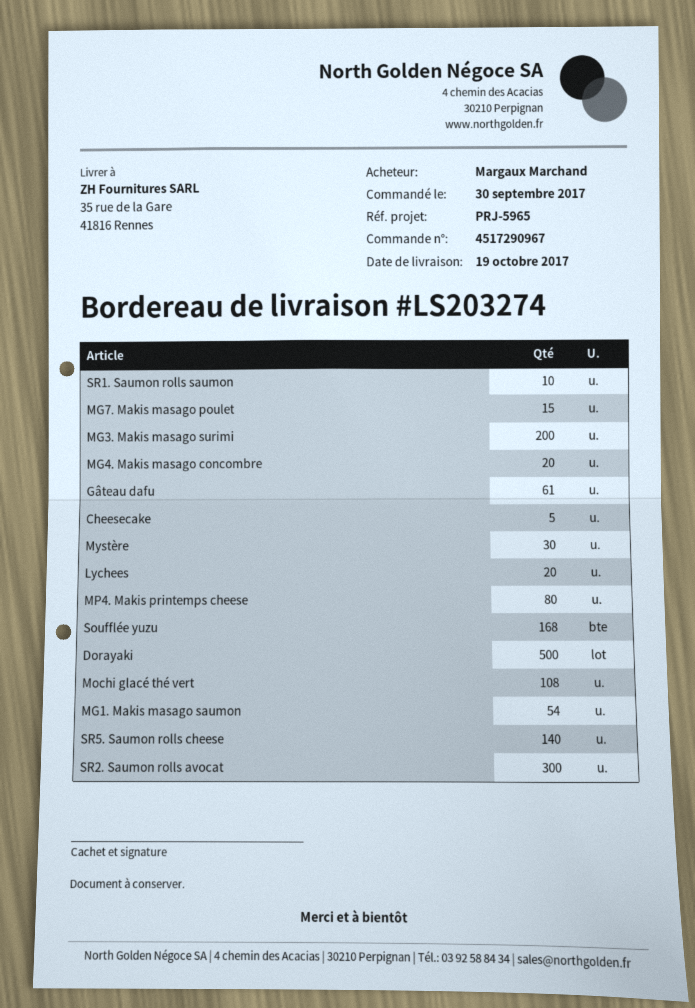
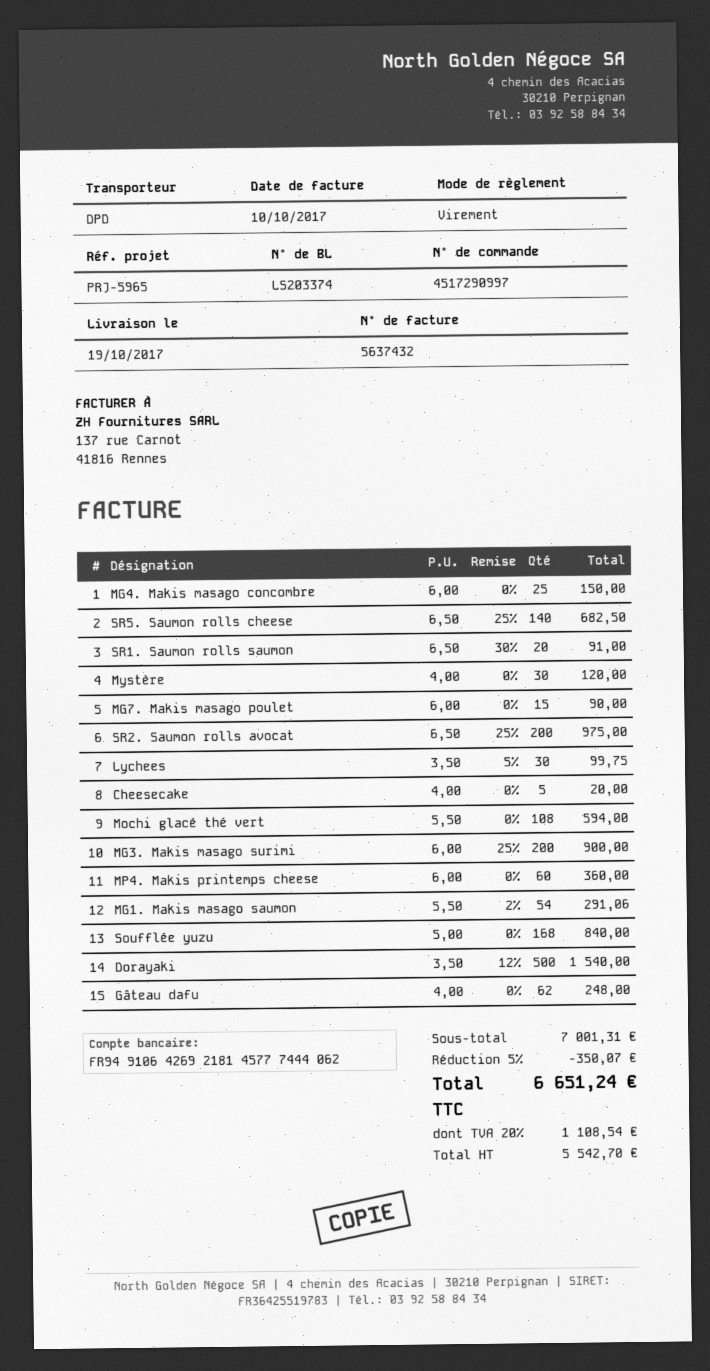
order number: 4517290967 -> 4517290997
delivery note number: LS203274 -> LS203374
SR1. Saumon rolls saumon: 10 -> 20
MG4. Makis masago concombre: 20 -> 25
Gâteau dafu: 61 -> 62
Lychees: 20 -> 30
MP4. Makis printemps cheese: 80 -> 60
SR2. Saumon rolls avocat: 300 -> 200

